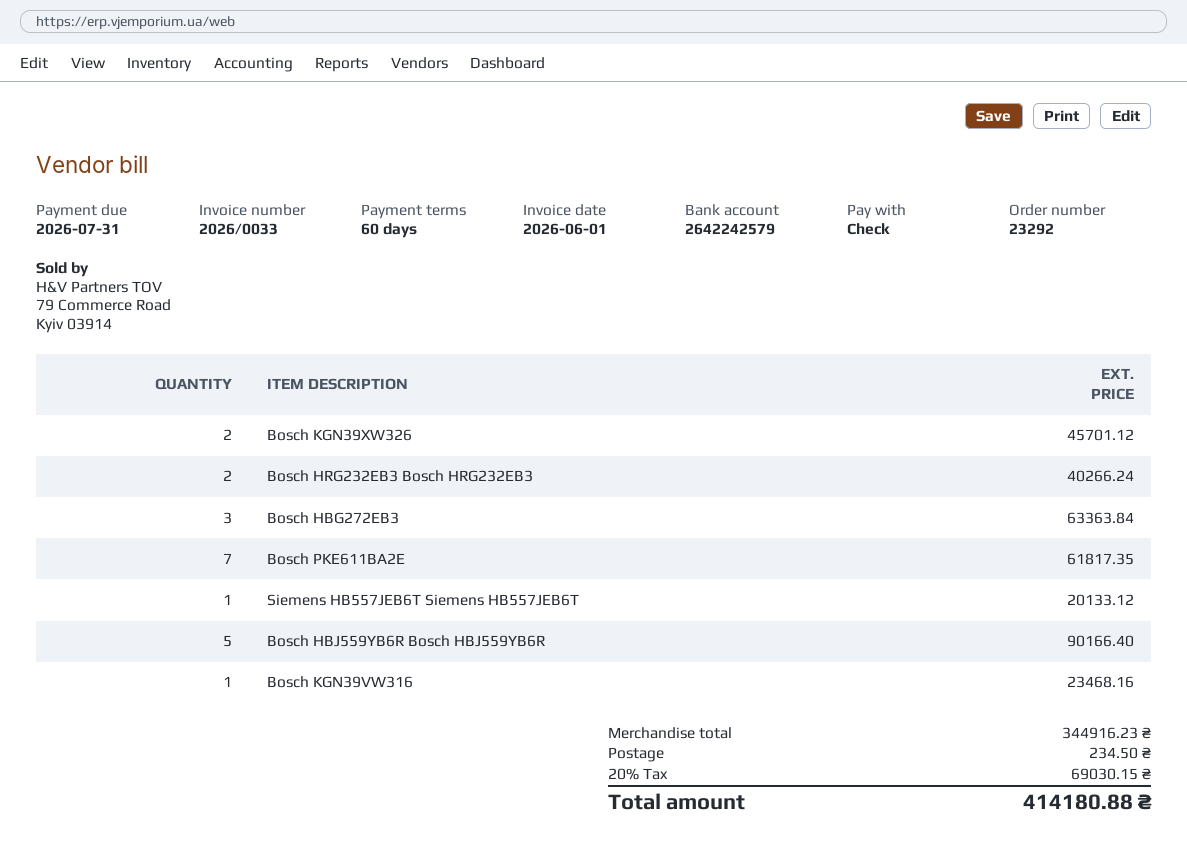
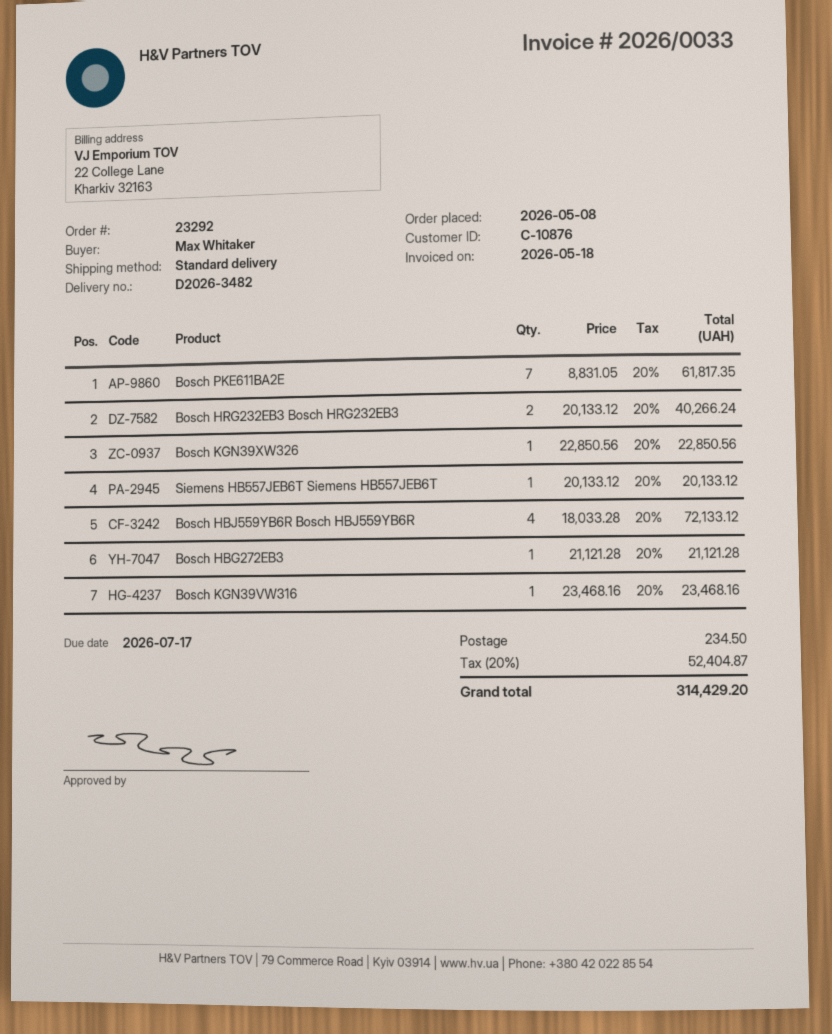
invoice date: 2026-06-01 -> 2026-05-18
due date: 2026-07-31 -> 2026-07-17
Bosch KGN39XW326: 2 for 45701.12 -> 1 for 22850.56
Bosch HBG272EB3: 3 for 63363.84 -> 1 for 21121.28
Bosch HBJ559YB6R Bosch HBJ559YB6R: 5 for 90166.40 -> 4 for 72133.12
tax: 20% = 69030.15 -> 20% = 52404.87
total: 414180.88 -> 314429.20

